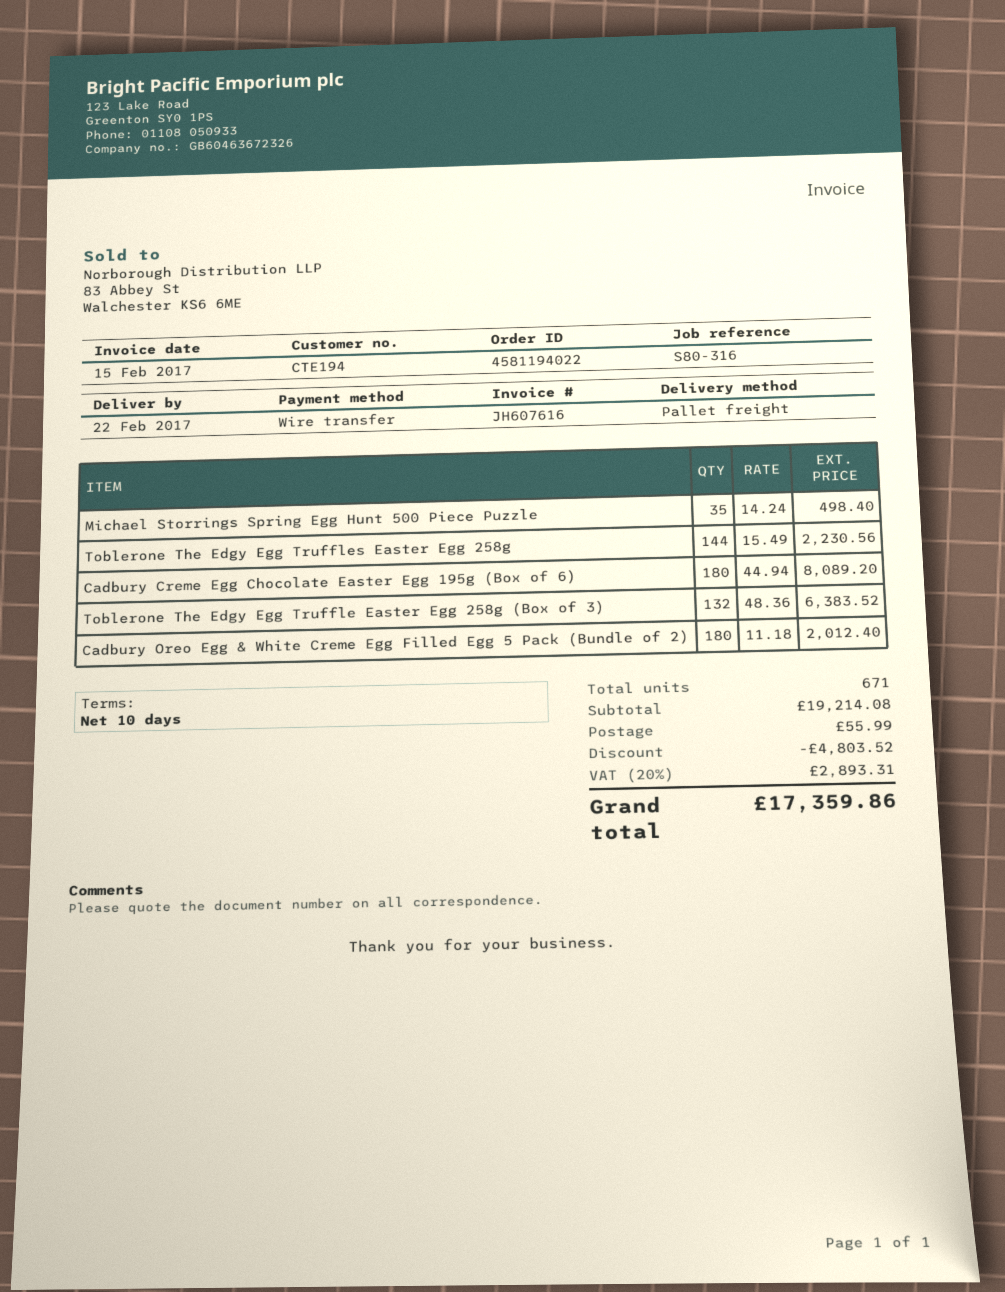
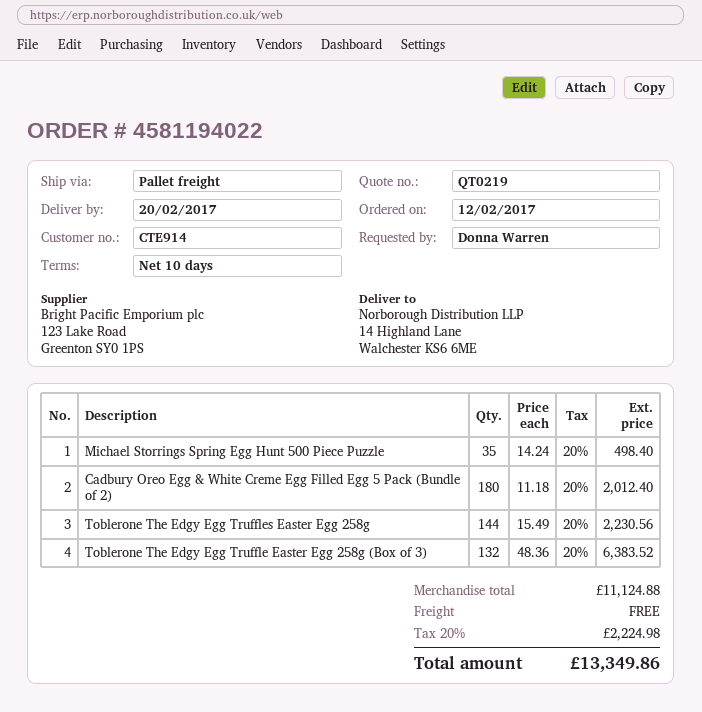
delivery date: 2017-02-22 -> 2017-02-20
customer number: CTE194 -> CTE914
Cadbury Creme Egg Chocolate Easter Egg 195g (Box of 6): 180 x 44.94 = 8089.20 -> none
subtotal: 19214.08 -> 11124.88
discount: 4803.52 -> none
shipping: 55.99 -> 0.00
tax: 20% = 2893.31 -> 20% = 2224.98
total: 17359.86 -> 13349.86

